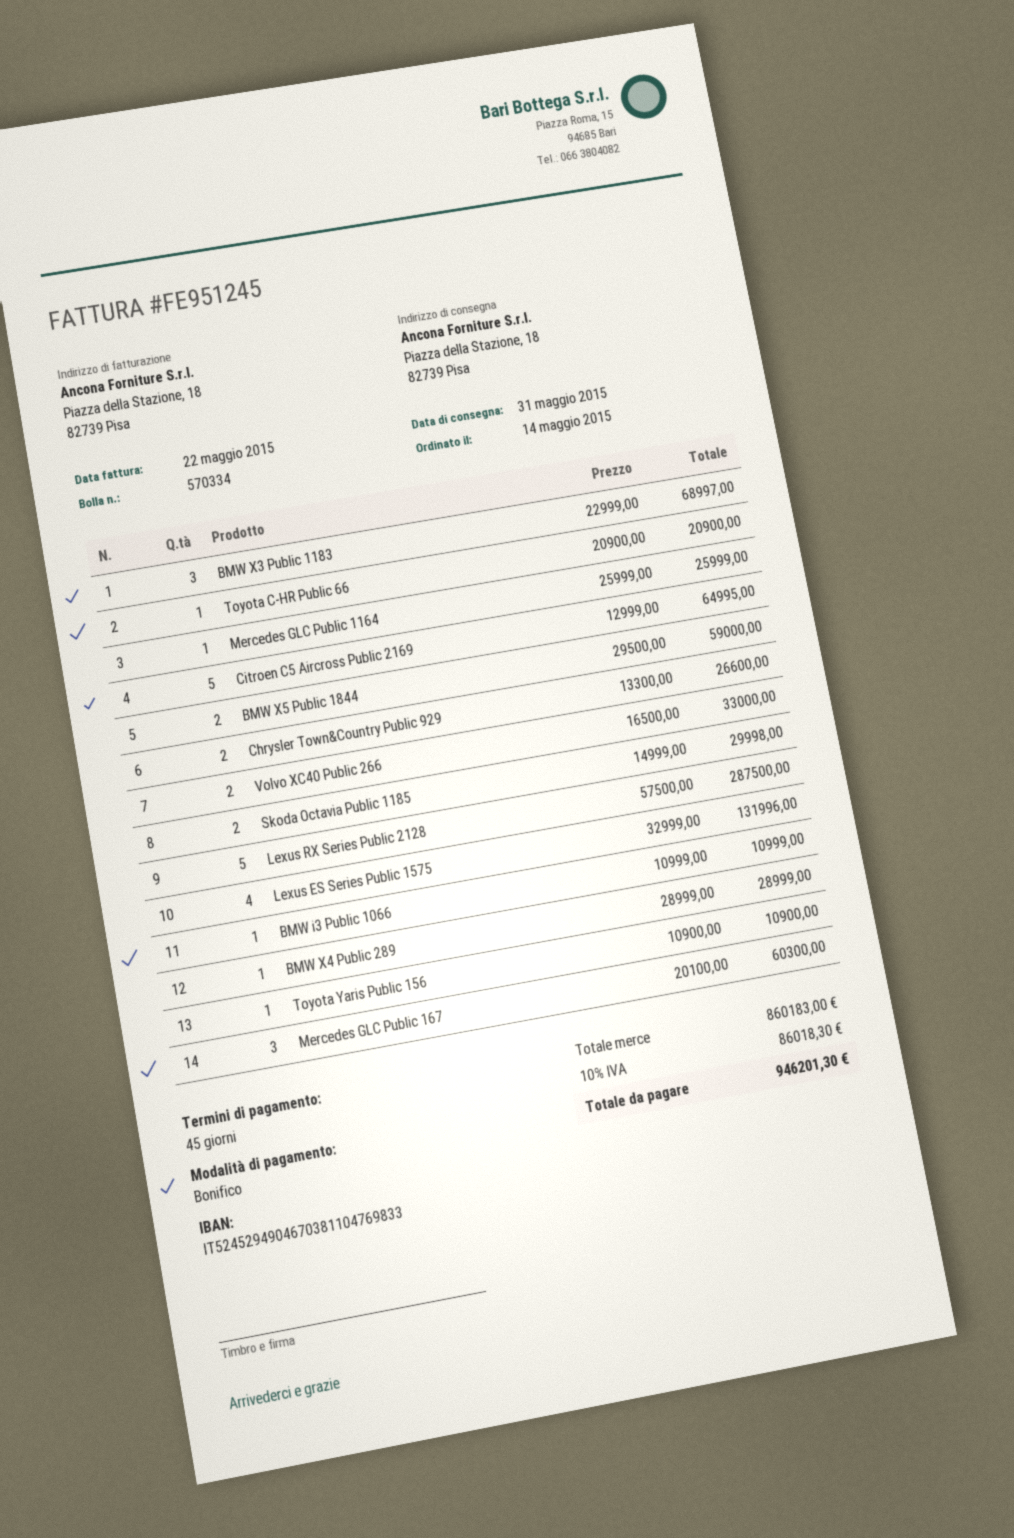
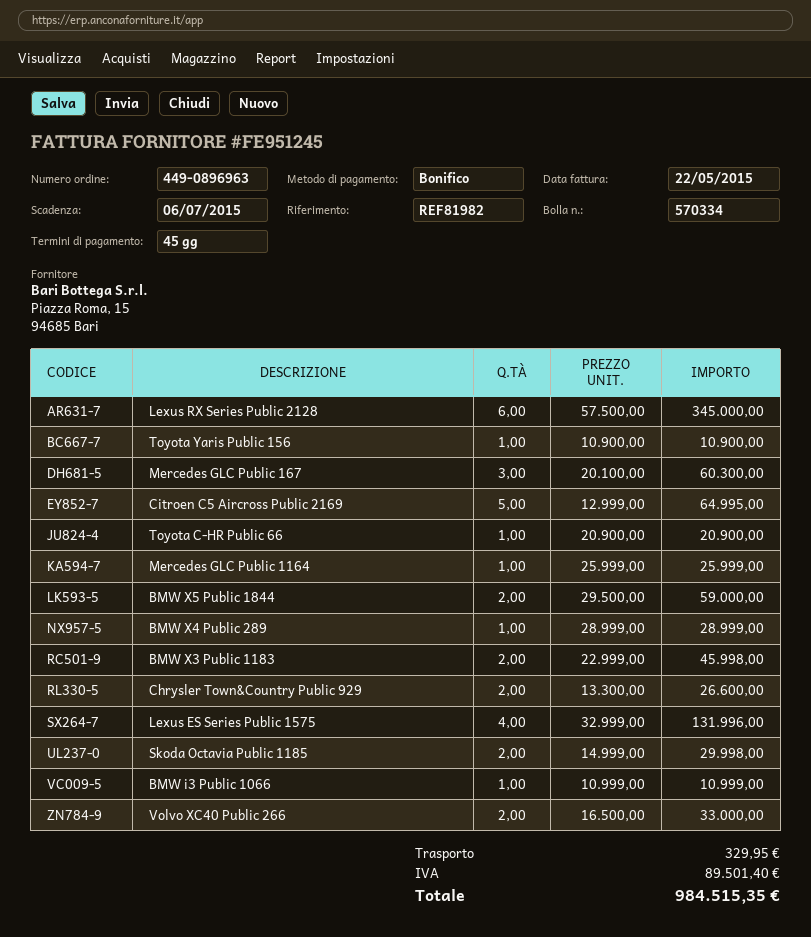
BMW X3 Public 1183: 3 x 22999.00 = 68997.00 -> 2 x 22999.00 = 45998.00
Lexus RX Series Public 2128: 5 x 57500.00 = 287500.00 -> 6 x 57500.00 = 345000.00
shipping: none -> 329.95
tax: 86018.30 -> 89501.40
total: 946201.30 -> 984515.35

